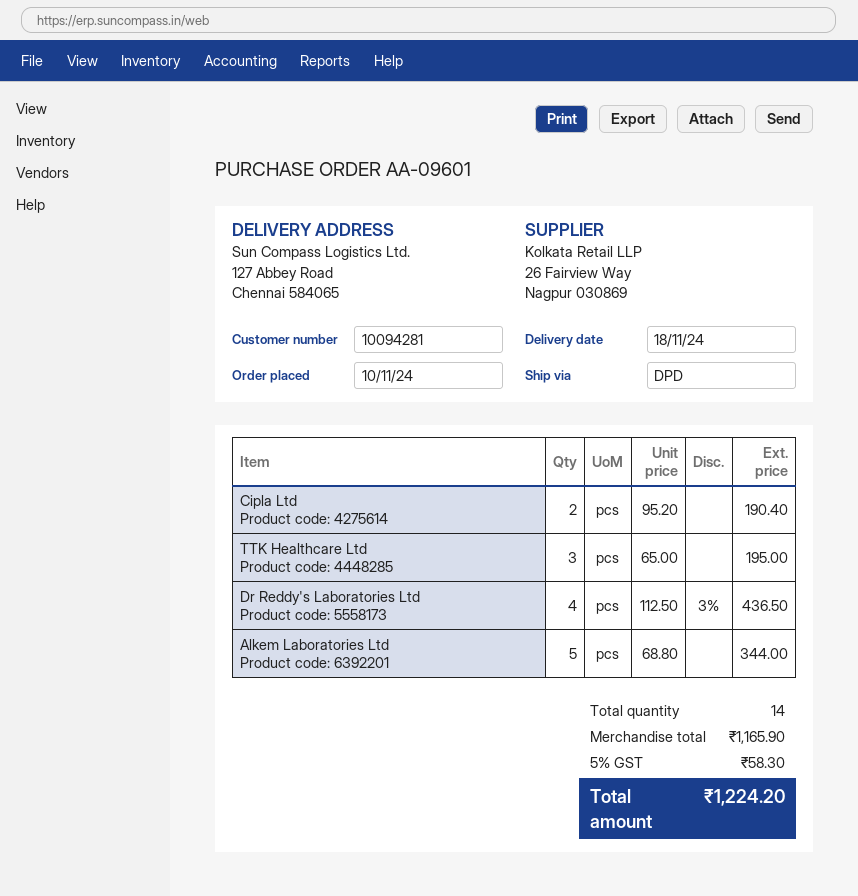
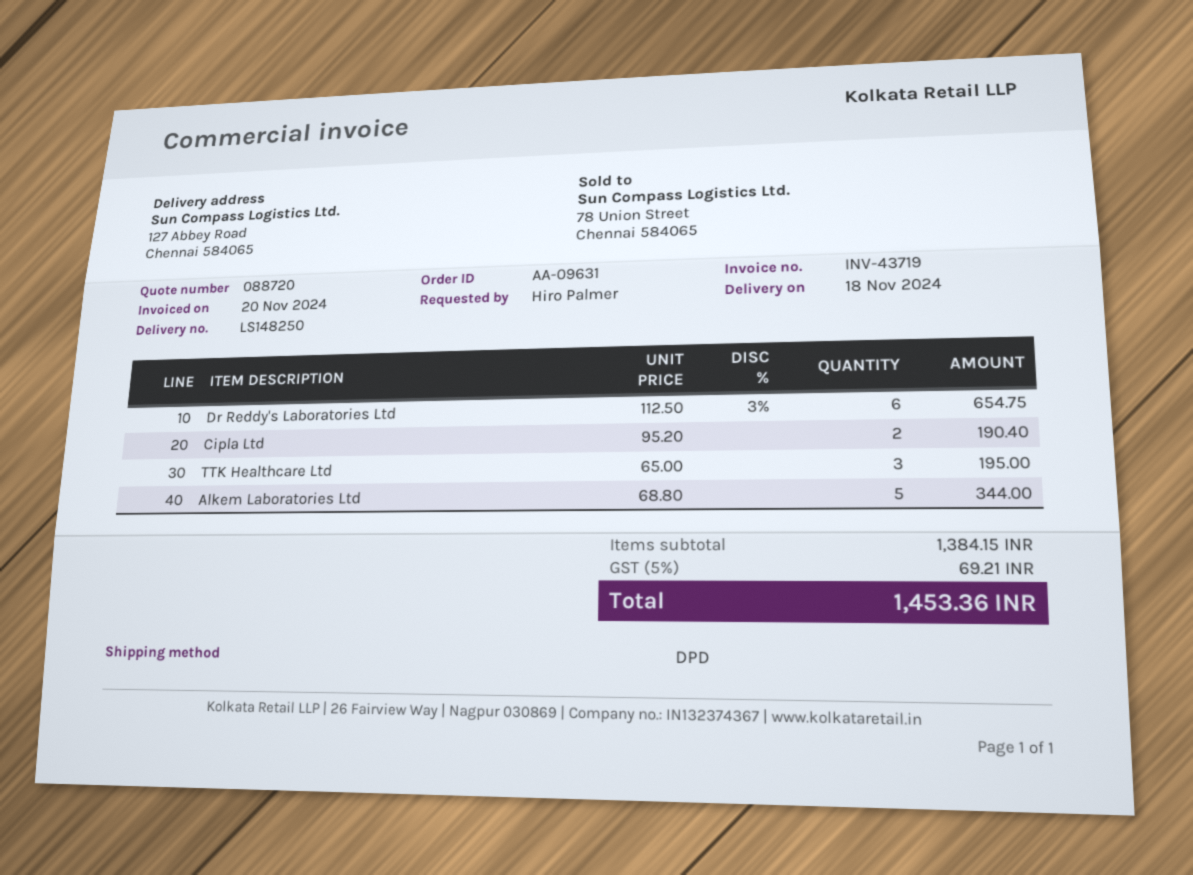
order number: AA-09601 -> AA-09631
Dr Reddy's Laboratories Ltd: 4 x 112.50 - 3% = 436.50 -> 6 x 112.50 - 3% = 654.75
subtotal: 1165.90 -> 1384.15
tax: 5% = 58.30 -> 5% = 69.21
total: 1224.20 -> 1453.36

